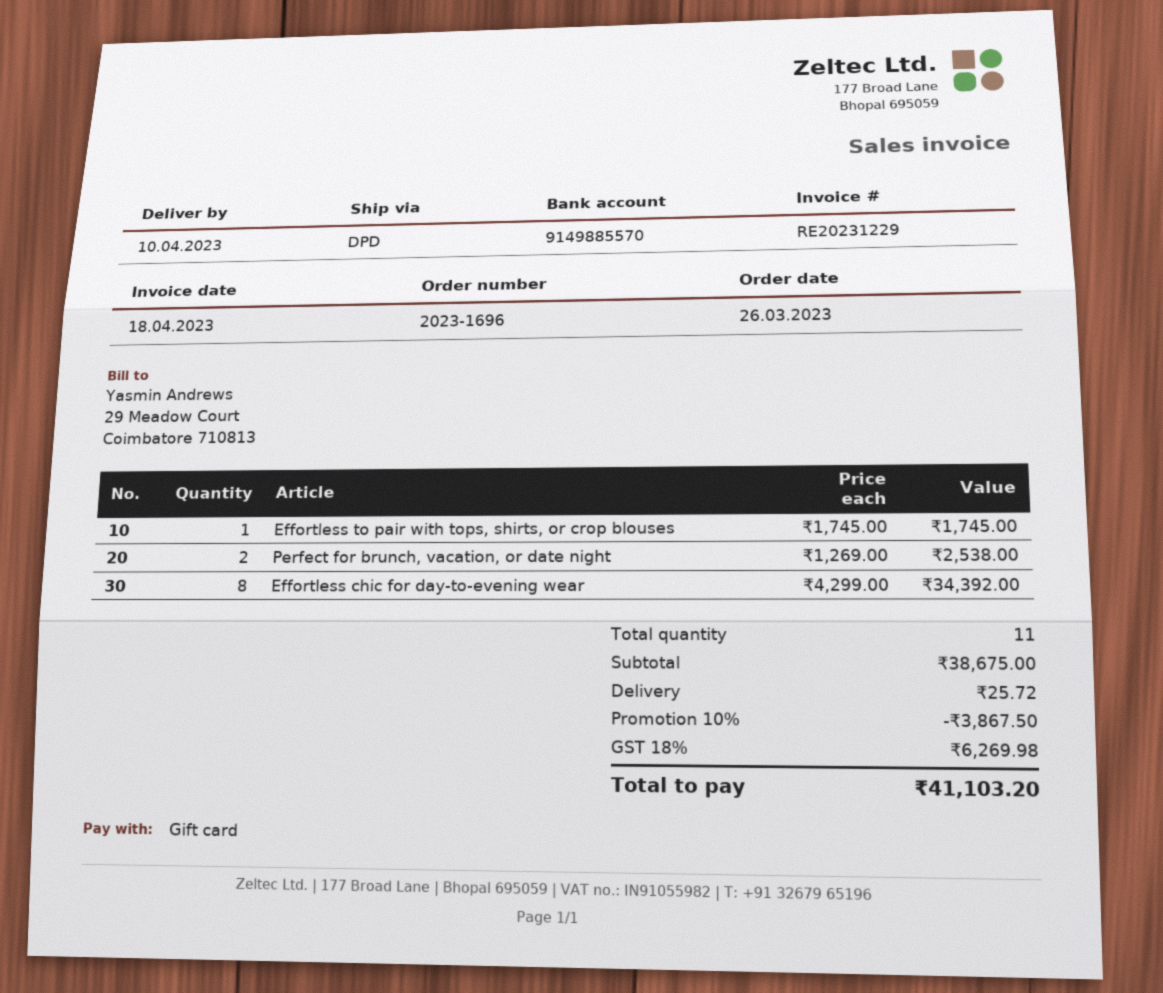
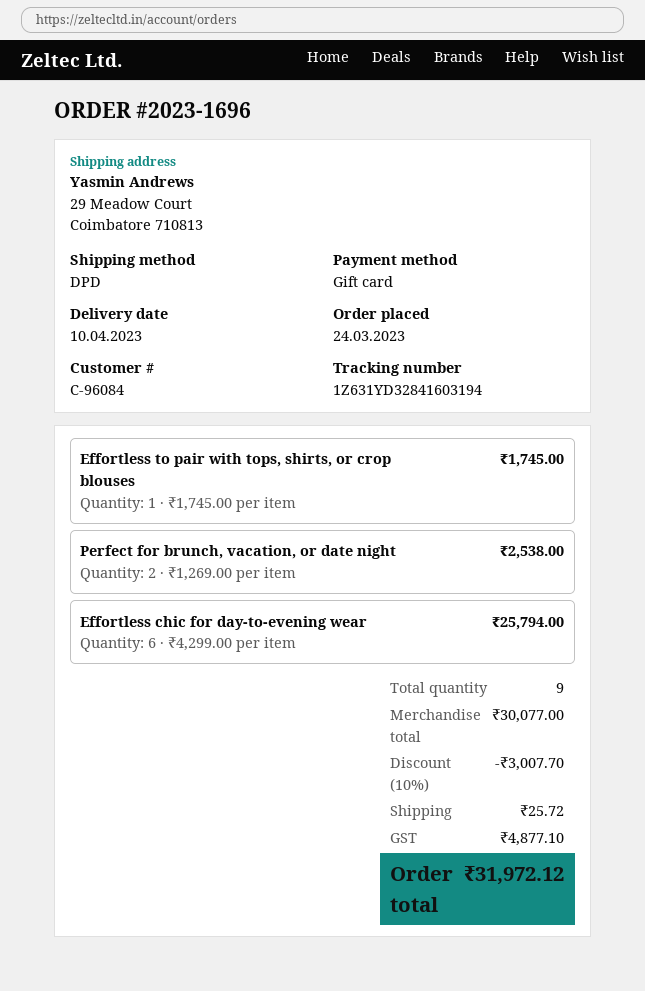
order date: 2023-03-26 -> 2023-03-24
Effortless chic for day-to-evening wear: 8 x 4299.00 = 34392.00 -> 6 x 4299.00 = 25794.00
total quantity: 11 -> 9
subtotal: 38675.00 -> 30077.00
discount: 10% = 3867.50 -> 10% = 3007.70
tax: 6269.98 -> 4877.10
total: 41103.20 -> 31972.12

